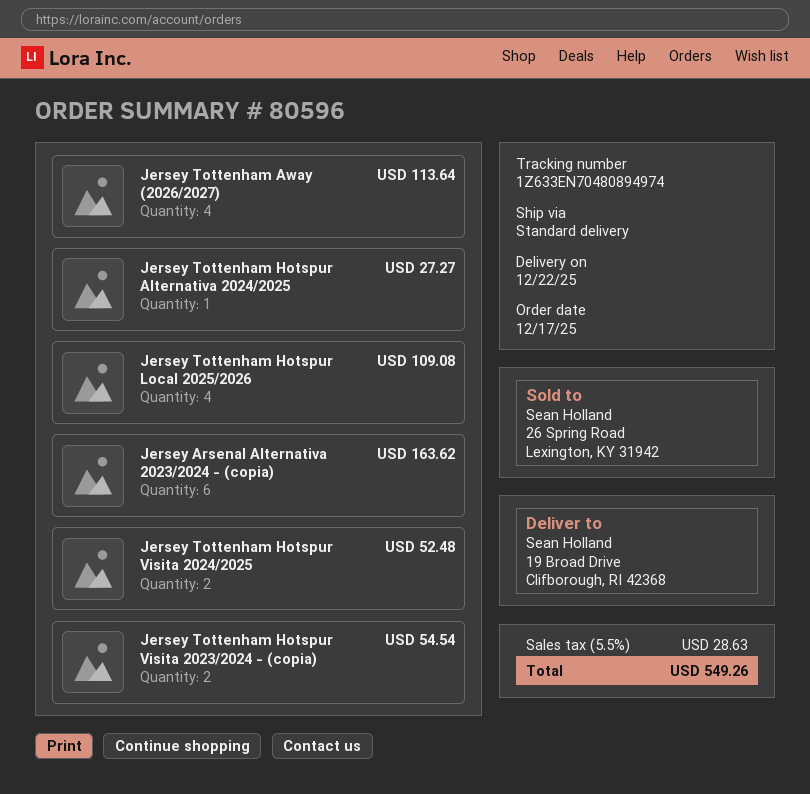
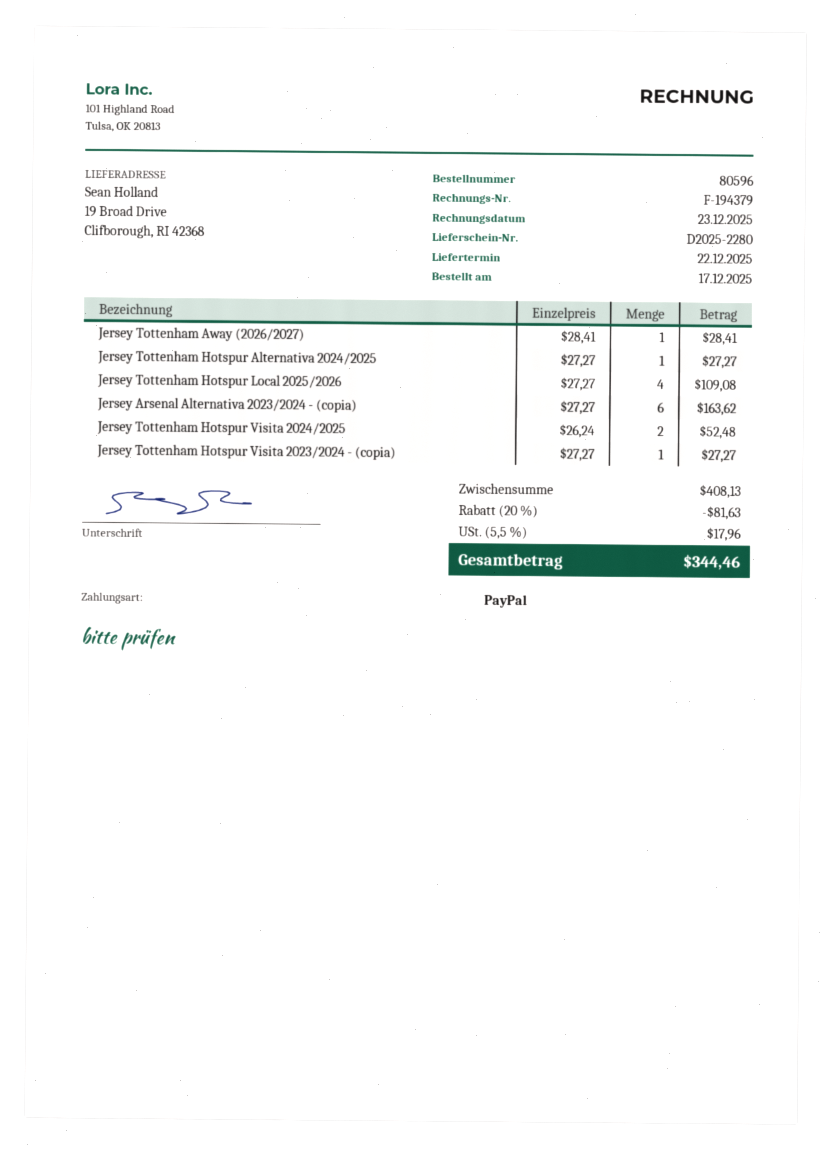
Jersey Tottenham Away (2026/2027): 4 for 113.64 -> 1 for 28.41
Jersey Tottenham Hotspur Visita 2023/2024 - (copia): 2 for 54.54 -> 1 for 27.27
discount: none -> 20% = 81.63
tax: 5.5% = 28.63 -> 5.5% = 17.96
total: 549.26 -> 344.46

